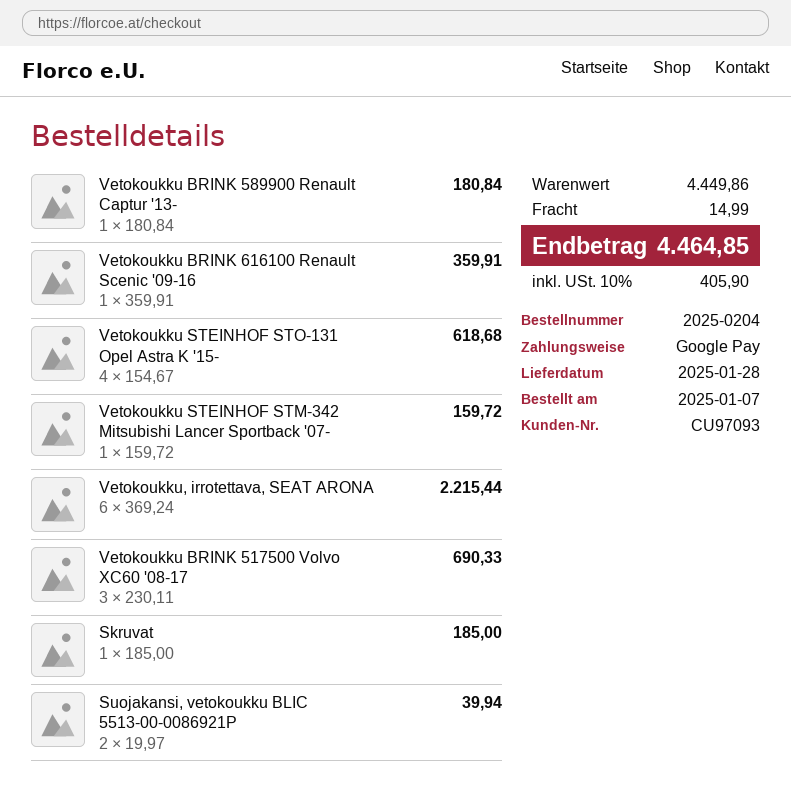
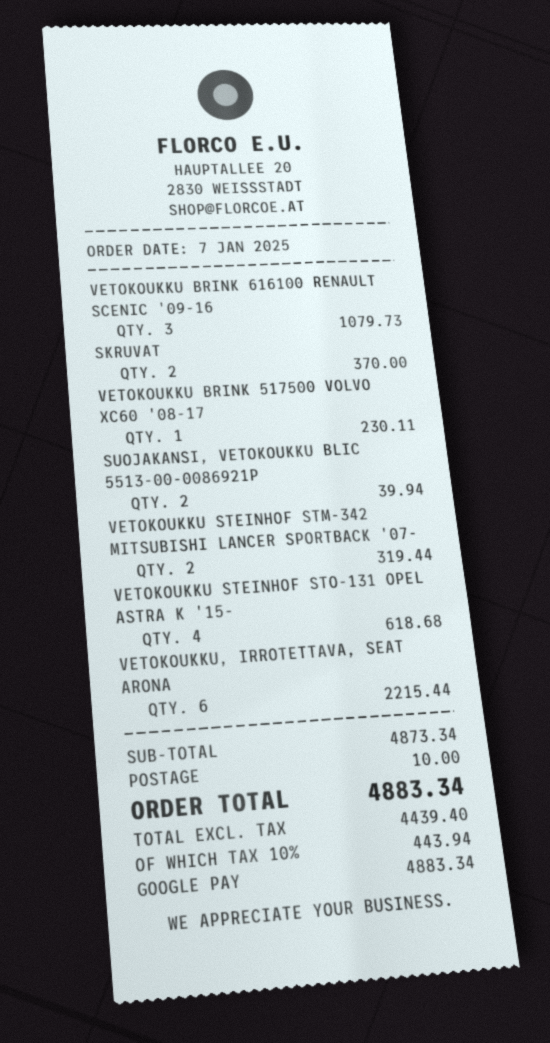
Vetokoukku BRINK 589900 Renault Captur '13-: 1 for 180.84 -> none
Vetokoukku BRINK 616100 Renault Scenic '09-16: 1 for 359.91 -> 3 for 1079.73
Vetokoukku STEINHOF STM-342 Mitsubishi Lancer Sportback '07-: 1 for 159.72 -> 2 for 319.44
Vetokoukku BRINK 517500 Volvo XC60 '08-17: 3 for 690.33 -> 1 for 230.11
Skruvat: 1 for 185.00 -> 2 for 370.00
subtotal: 4449.86 -> 4873.34
shipping: 14.99 -> 10.00
tax: 10% = 405.90 -> 10% = 443.94
total: 4464.85 -> 4883.34

